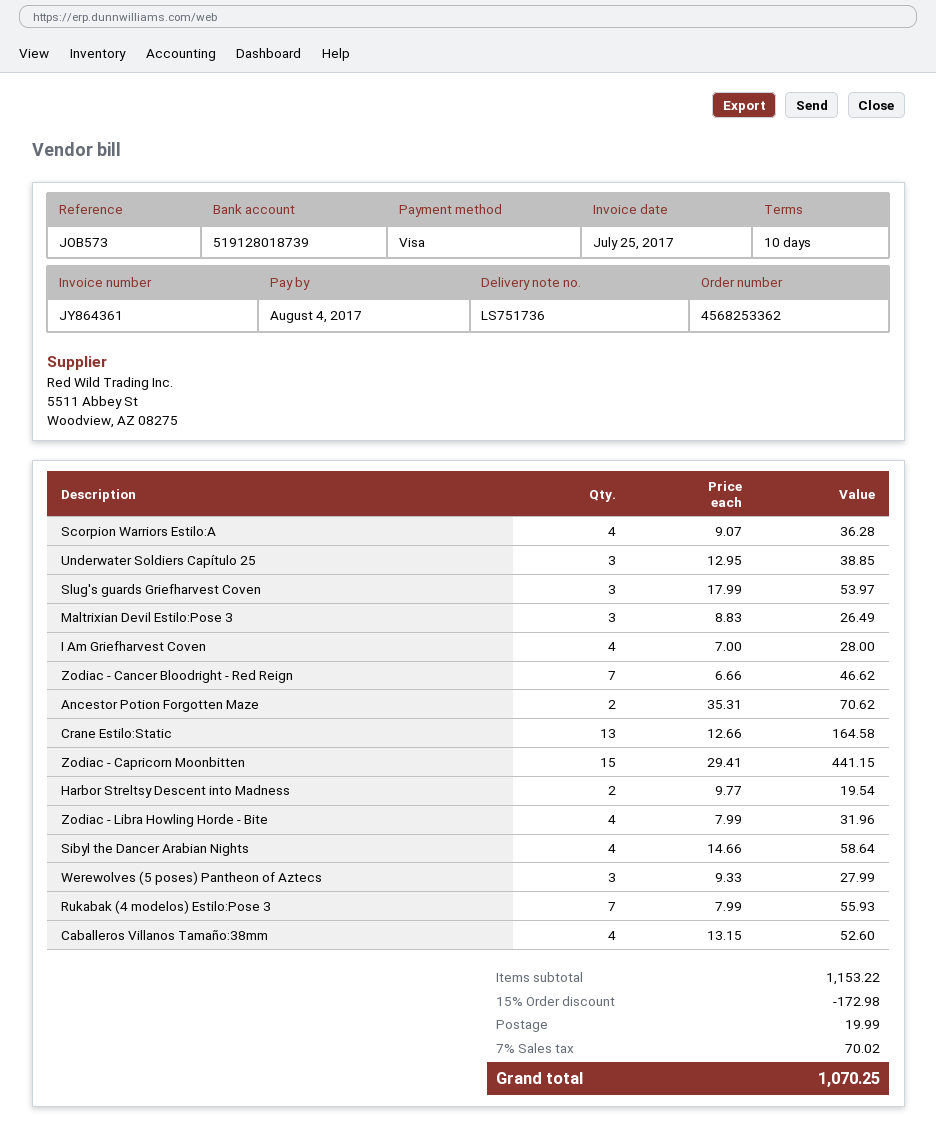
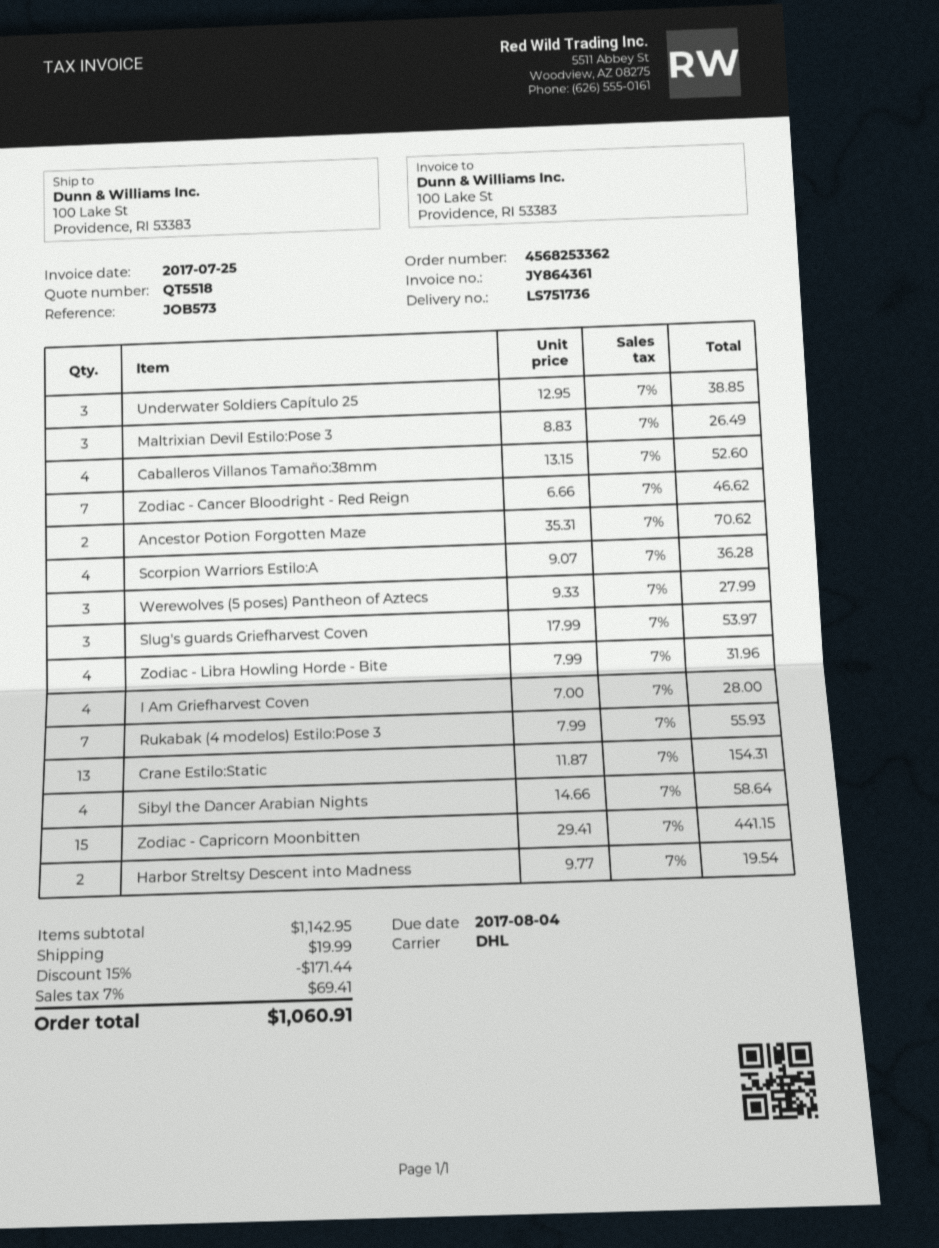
Crane Estilo:Static: 13 x 12.66 = 164.58 -> 13 x 11.87 = 154.31
subtotal: 1153.22 -> 1142.95
discount: 15% = 172.98 -> 15% = 171.44
tax: 7% = 70.02 -> 7% = 69.41
total: 1070.25 -> 1060.91

